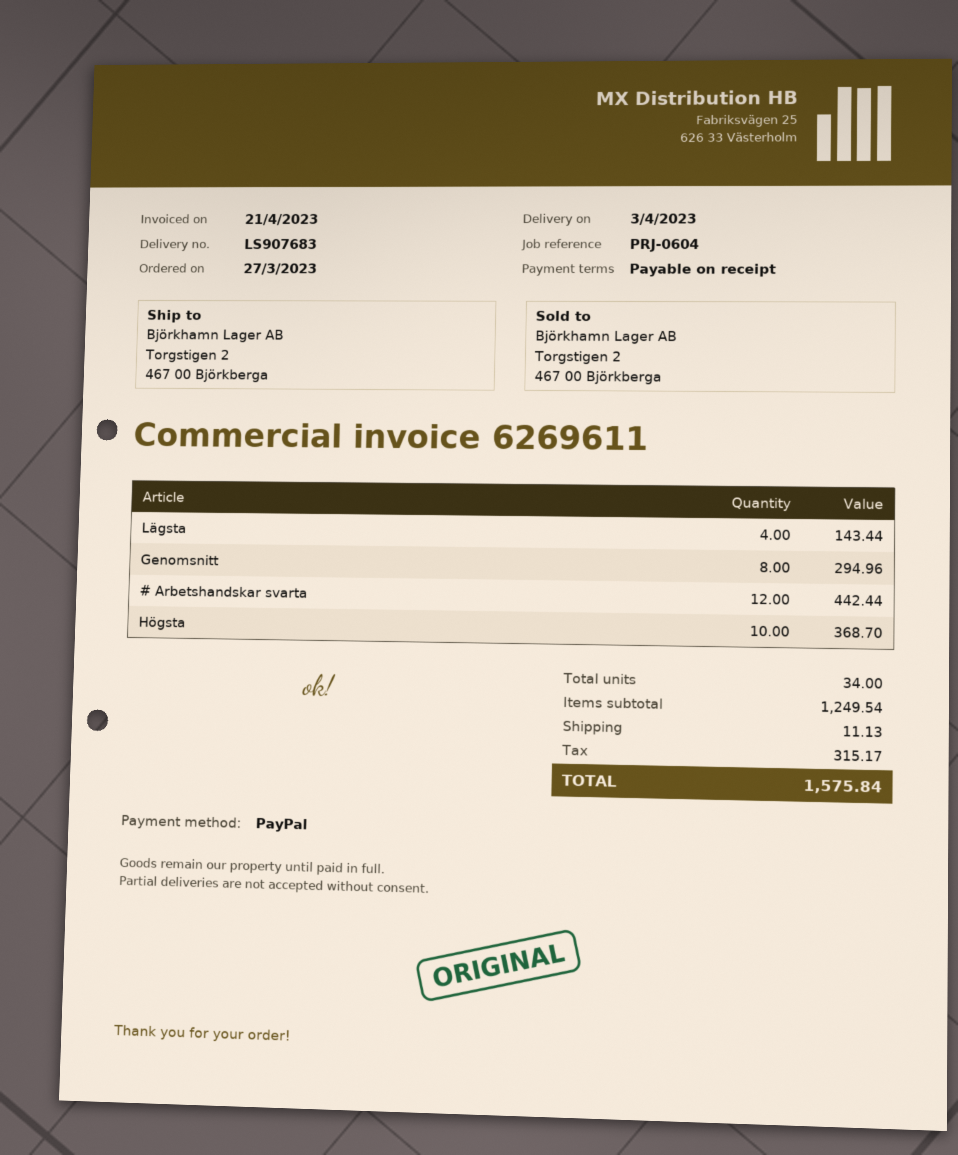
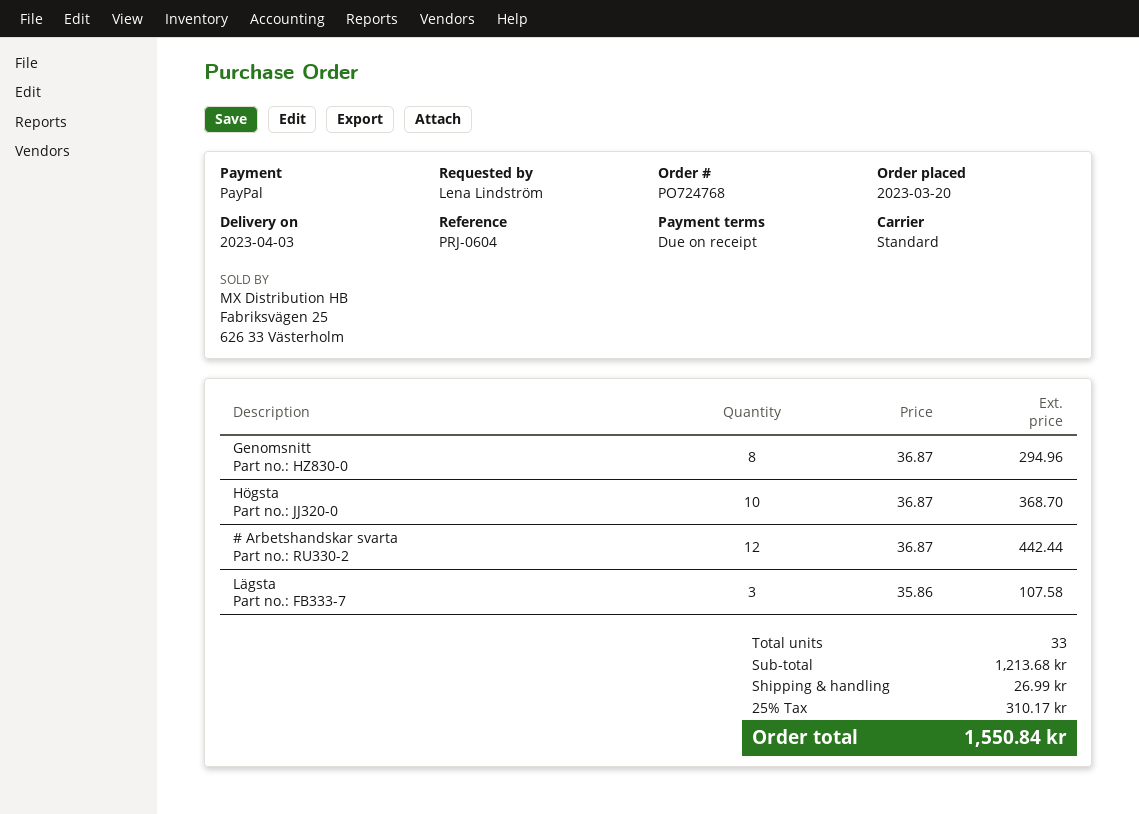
order date: 2023-03-27 -> 2023-03-20
Lägsta: 4 for 143.44 -> 3 for 107.58
total quantity: 34 -> 33
subtotal: 1249.54 -> 1213.68
shipping: 11.13 -> 26.99
tax: 315.17 -> 310.17
total: 1575.84 -> 1550.84

